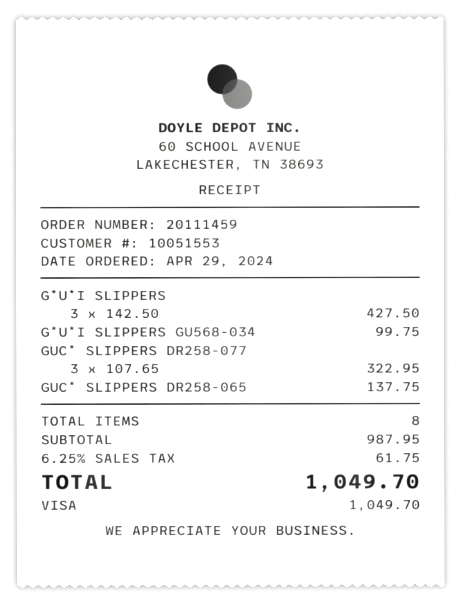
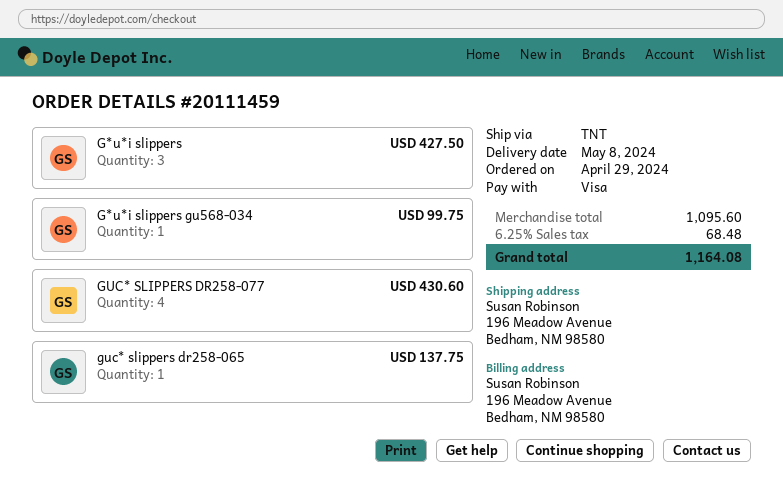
GUC* SLIPPERS DR258-077: 3 for 322.95 -> 4 for 430.60
subtotal: 987.95 -> 1095.60
tax: 6.25% = 61.75 -> 6.25% = 68.48
total: 1049.70 -> 1164.08

